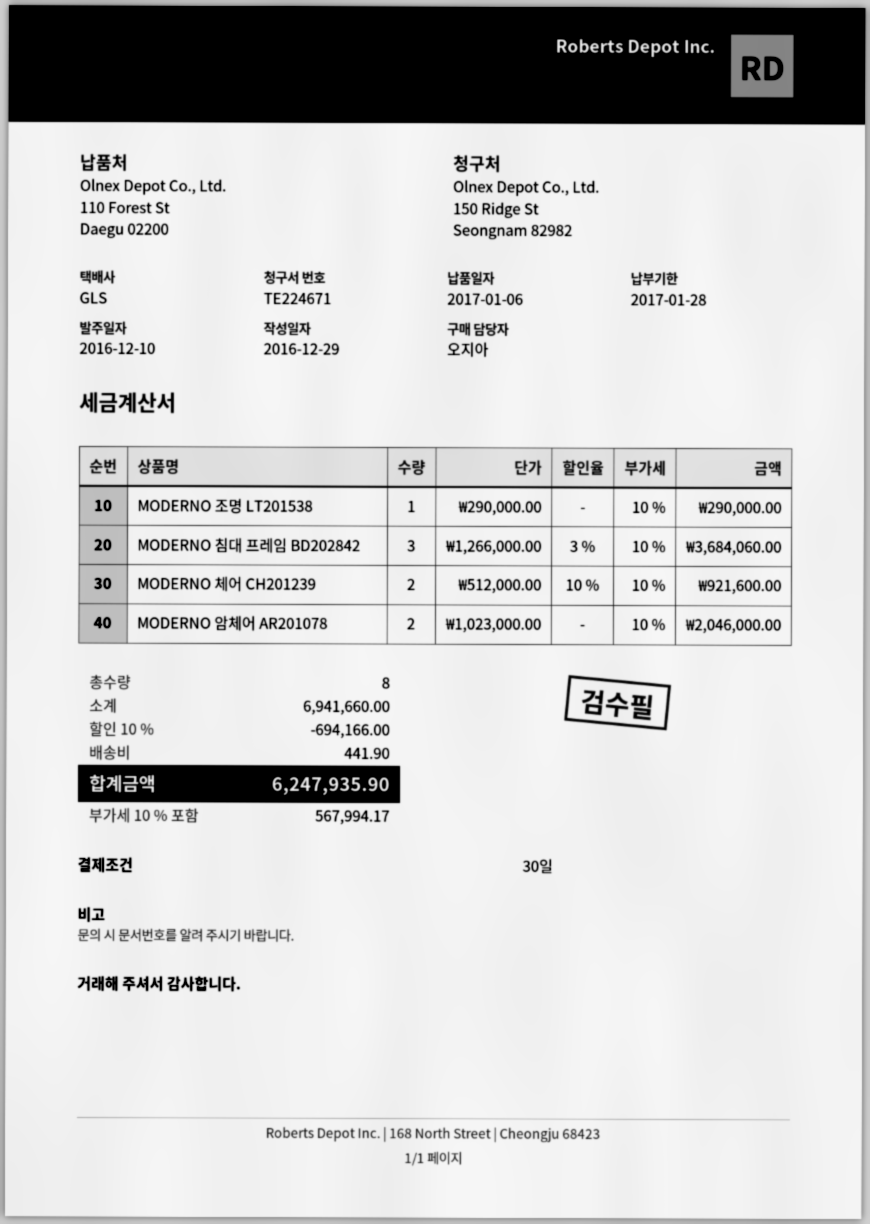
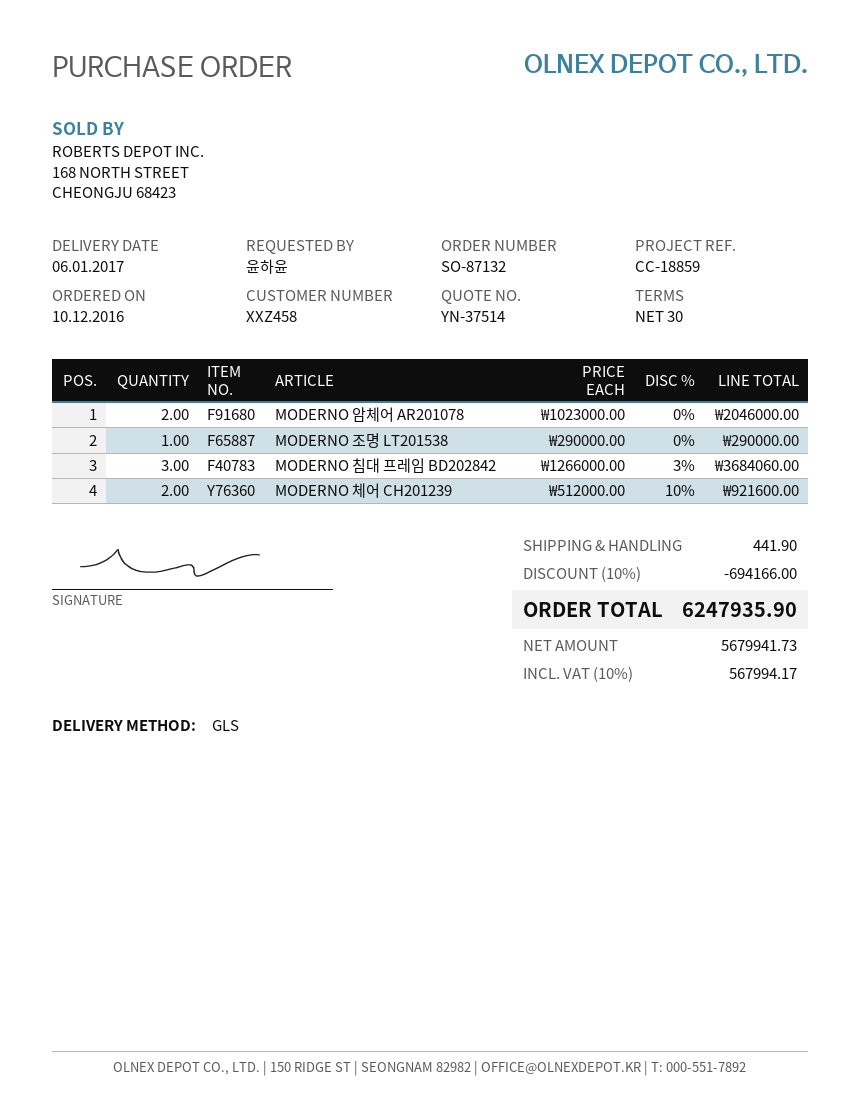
ordered by: 오지아 -> 윤하윤

